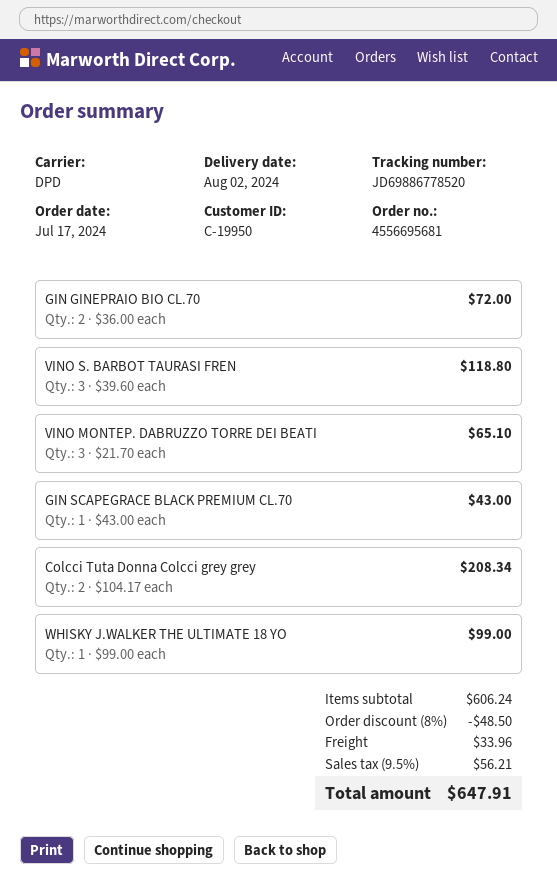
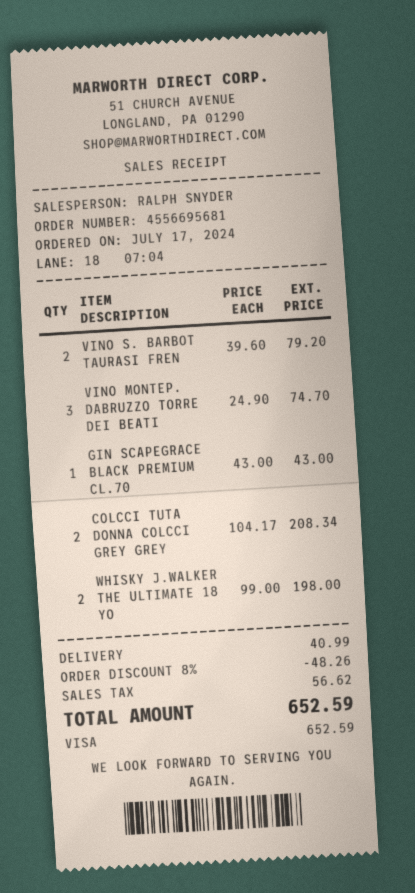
GIN GINEPRAIO BIO CL.70: 2 x 36.00 = 72.00 -> none
VINO S. BARBOT TAURASI FREN: 3 x 39.60 = 118.80 -> 2 x 39.60 = 79.20
VINO MONTEP. DABRUZZO TORRE DEI BEATI: 3 x 21.70 = 65.10 -> 3 x 24.90 = 74.70
WHISKY J.WALKER THE ULTIMATE 18 YO: 1 x 99.00 = 99.00 -> 2 x 99.00 = 198.00
discount: 8% = 48.50 -> 8% = 48.26
shipping: 33.96 -> 40.99
tax: 56.21 -> 56.62
total: 647.91 -> 652.59

